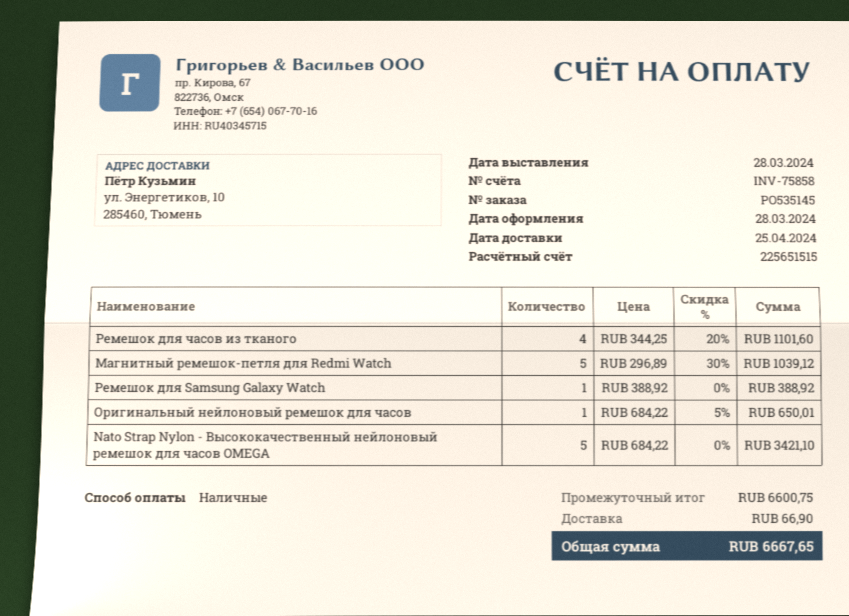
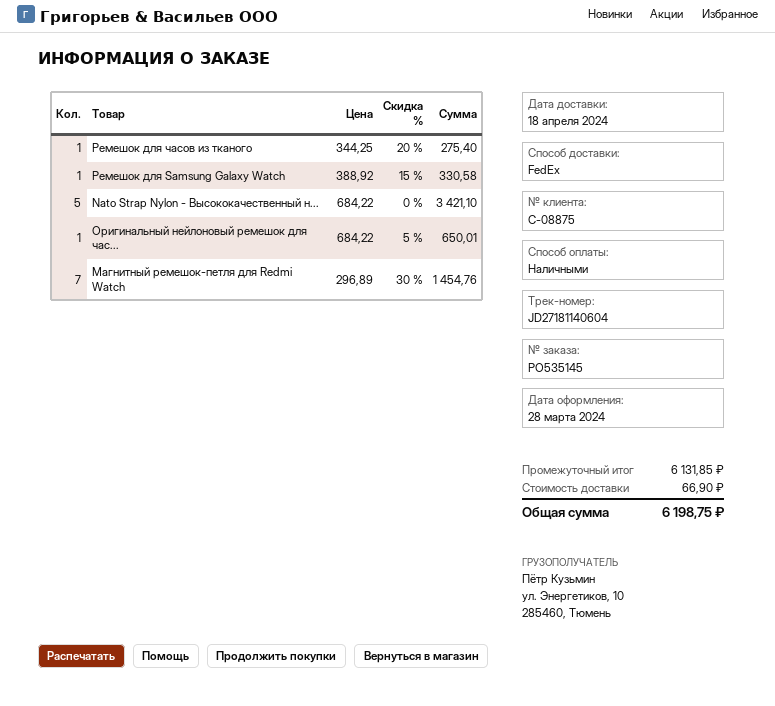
delivery date: 2024-04-25 -> 2024-04-18
Ремешок для часов из тканого: 4 x 344.25 - 20% = 1101.60 -> 1 x 344.25 - 20% = 275.40
Магнитный ремешок-петля для Redmi Watch: 5 x 296.89 - 30% = 1039.12 -> 7 x 296.89 - 30% = 1454.76
Ремешок для Samsung Galaxy Watch: 1 x 388.92 = 388.92 -> 1 x 388.92 - 15% = 330.58
subtotal: 6600.75 -> 6131.85
total: 6667.65 -> 6198.75

